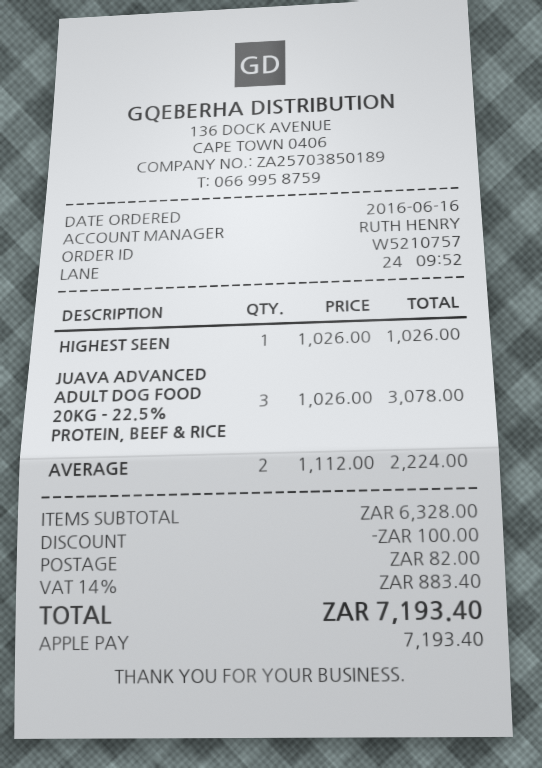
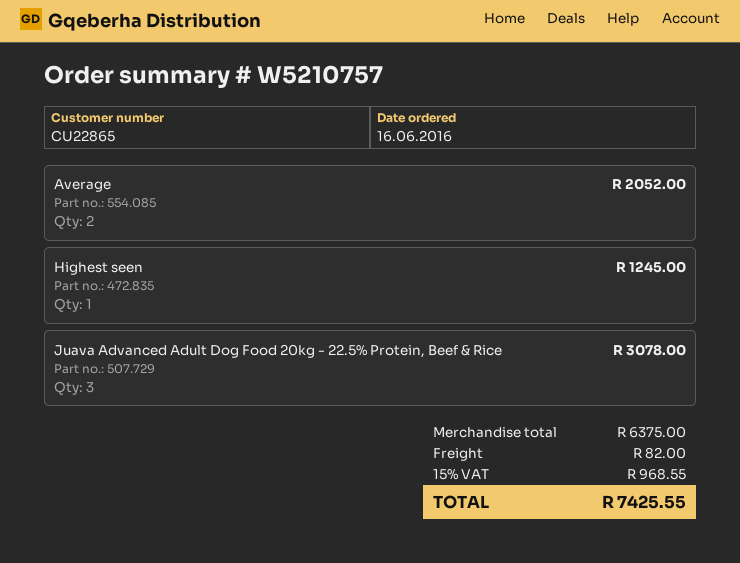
HIGHEST SEEN: 1 for 1026.00 -> 1 for 1245.00
AVERAGE: 2 for 2224.00 -> 2 for 2052.00
subtotal: 6328.00 -> 6375.00
discount: 100.00 -> none
tax: 14% = 883.40 -> 15% = 968.55
total: 7193.40 -> 7425.55

